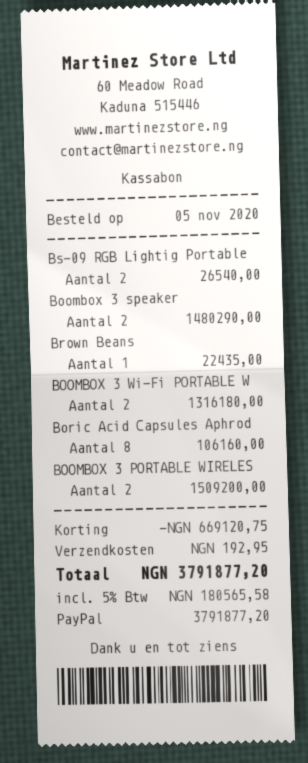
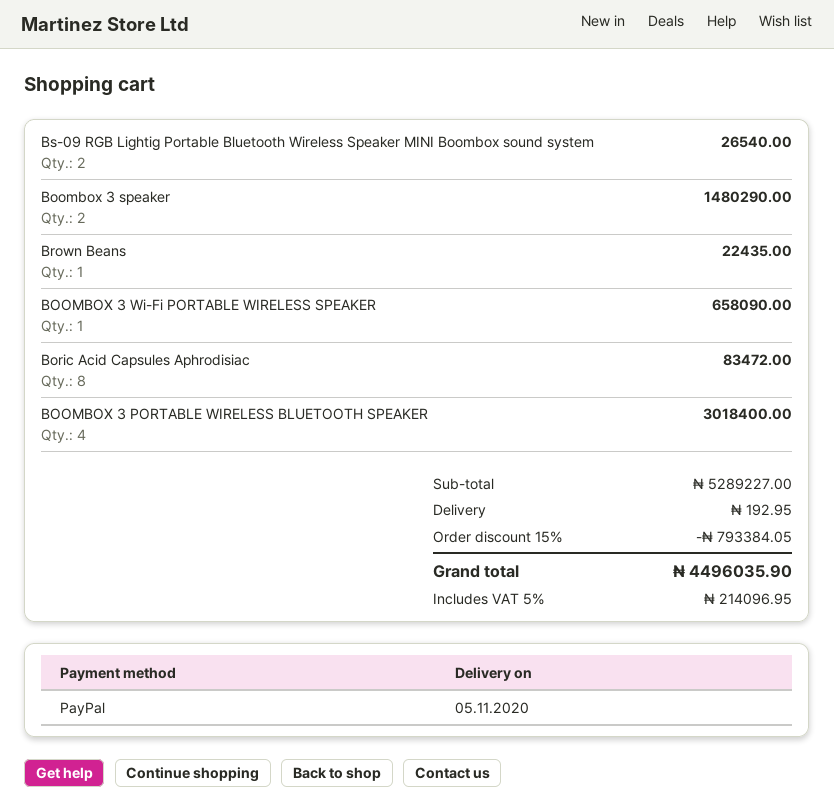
BOOMBOX 3 Wi-Fi PORTABLE W: 2 for 1316180.00 -> 1 for 658090.00
Boric Acid Capsules Aphrod: 8 for 106160.00 -> 8 for 83472.00
BOOMBOX 3 PORTABLE WIRELES: 2 for 1509200.00 -> 4 for 3018400.00
discount: 669120.75 -> 793384.05
tax: 5% = 180565.58 -> 5% = 214096.95
total: 3791877.20 -> 4496035.90

